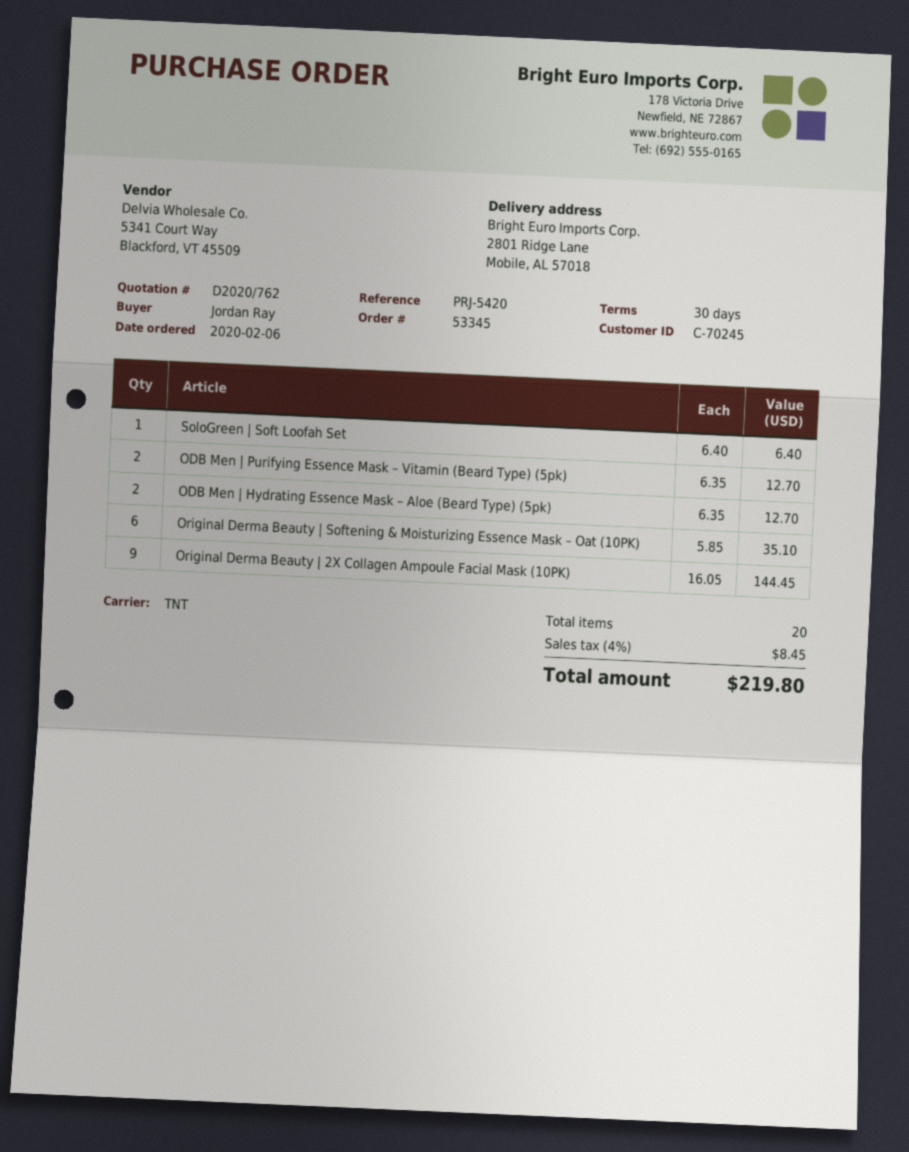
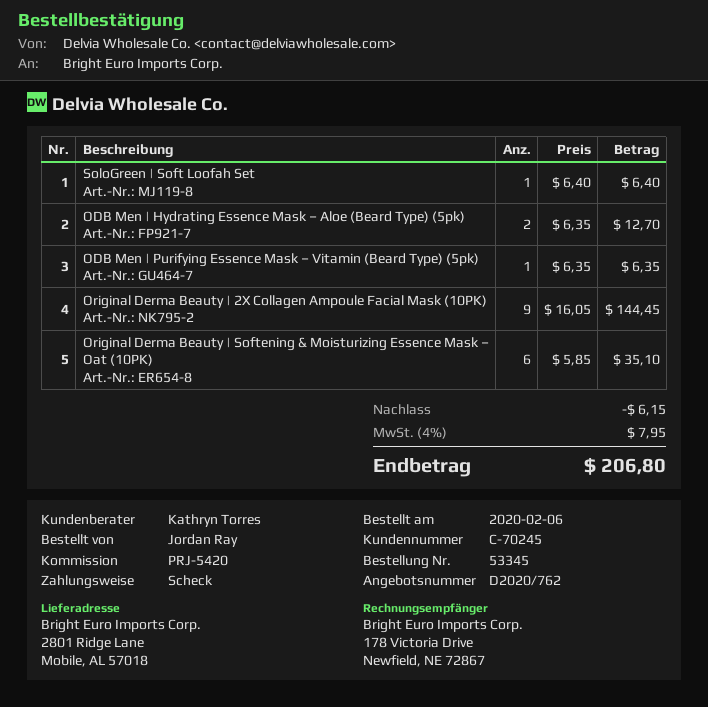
ODB Men | Purifying Essence Mask – Vitamin (Beard Type) (5pk): 2 x 6.35 = 12.70 -> 1 x 6.35 = 6.35
discount: none -> 6.15
tax: 4% = 8.45 -> 4% = 7.95
total: 219.80 -> 206.80

